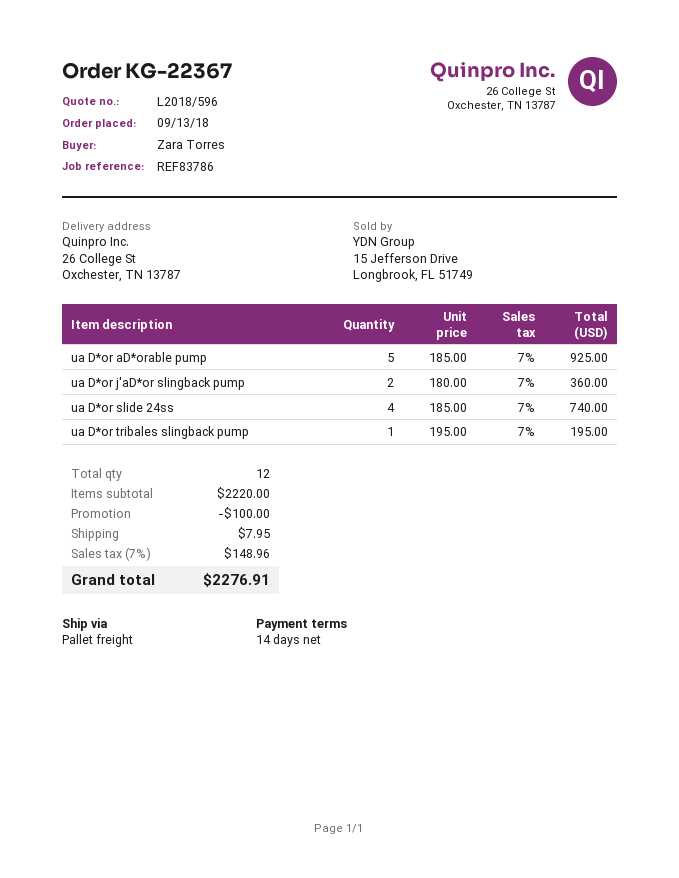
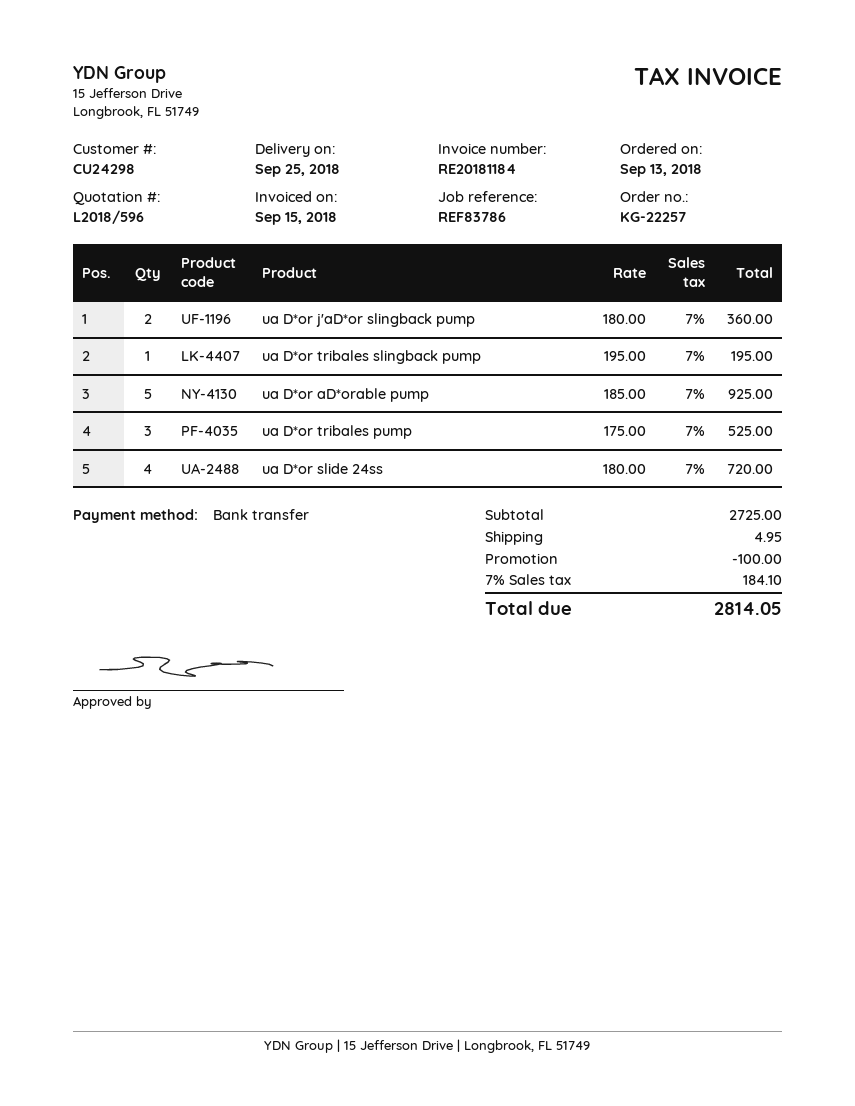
order number: KG-22367 -> KG-22257
ua D*or slide 24ss: 4 x 185.00 = 740.00 -> 4 x 180.00 = 720.00
ua D*or tribales pump: none -> 3 x 175.00 = 525.00
subtotal: 2220.00 -> 2725.00
shipping: 7.95 -> 4.95
tax: 7% = 148.96 -> 7% = 184.10
total: 2276.91 -> 2814.05

